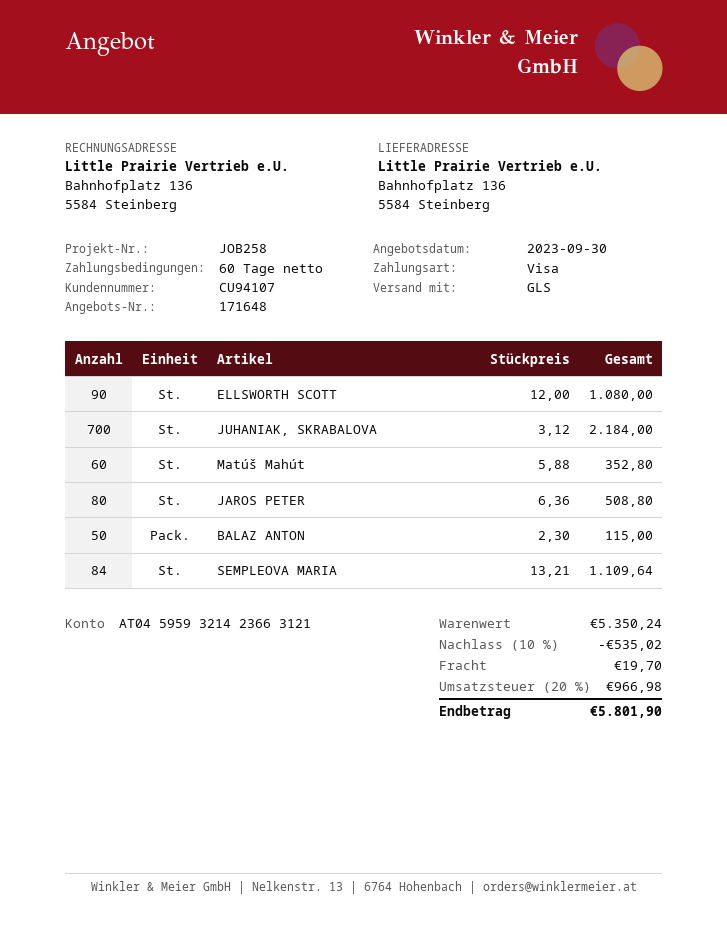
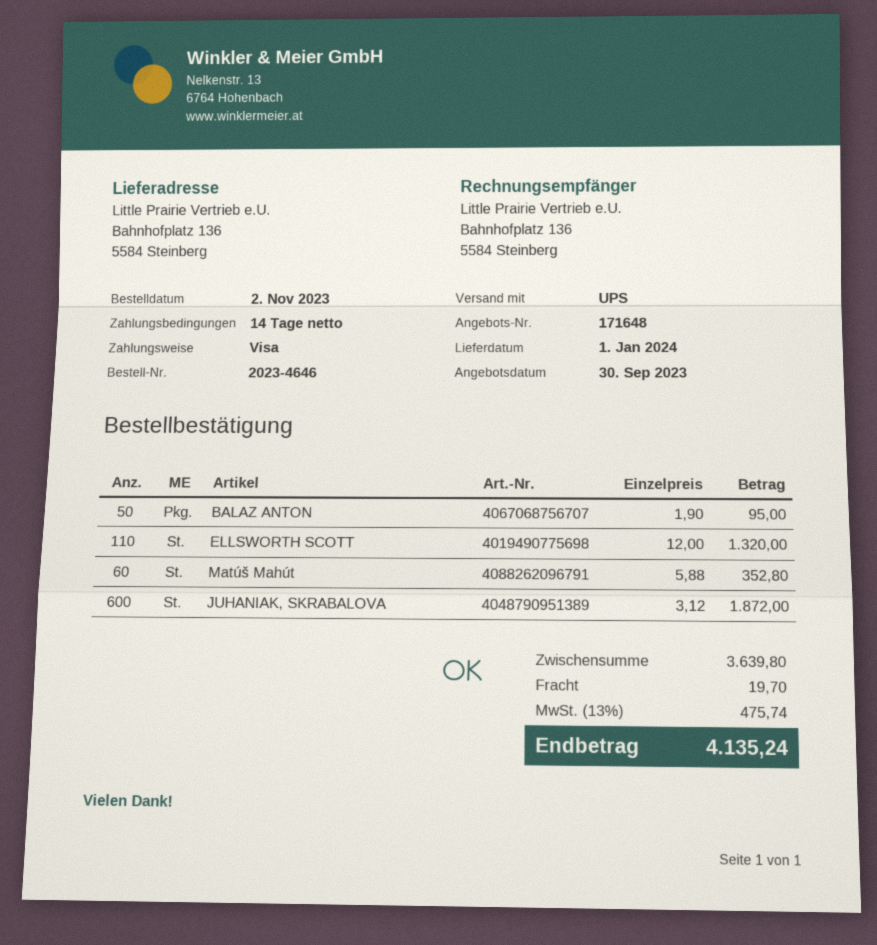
payment terms: 60 days -> 14 days
shipping method: GLS -> UPS
ELLSWORTH SCOTT: 90 x 12.00 = 1080.00 -> 110 x 12.00 = 1320.00
JUHANIAK, SKRABALOVA: 700 x 3.12 = 2184.00 -> 600 x 3.12 = 1872.00
JAROS PETER: 80 x 6.36 = 508.80 -> none
BALAZ ANTON: 50 x 2.30 = 115.00 -> 50 x 1.90 = 95.00
SEMPLEOVA MARIA: 84 x 13.21 = 1109.64 -> none
subtotal: 5350.24 -> 3639.80
discount: 10% = 535.02 -> none
tax: 20% = 966.98 -> 13% = 475.74
total: 5801.90 -> 4135.24

